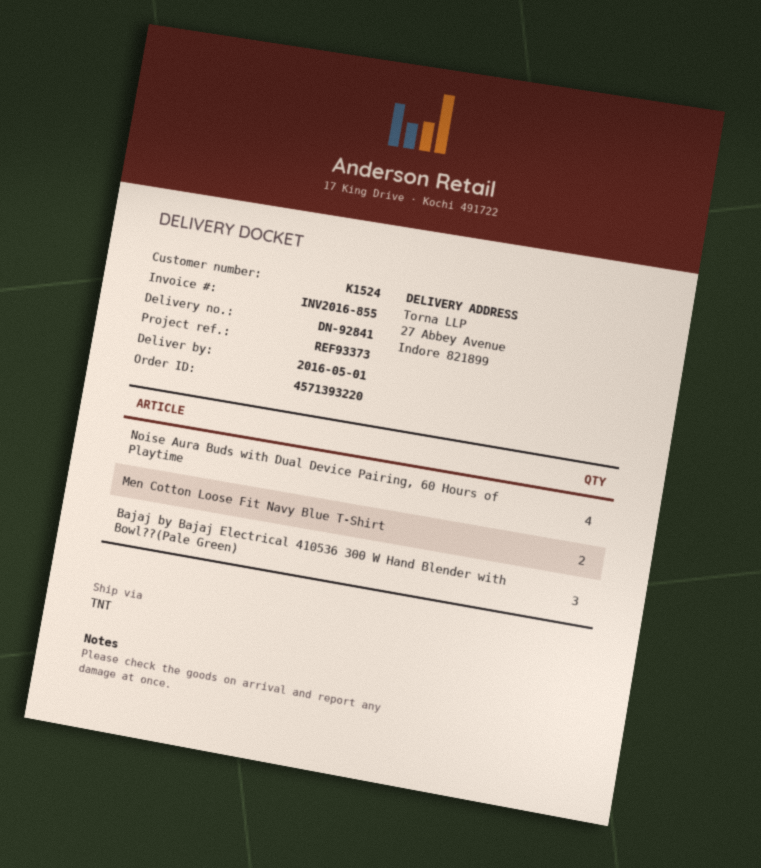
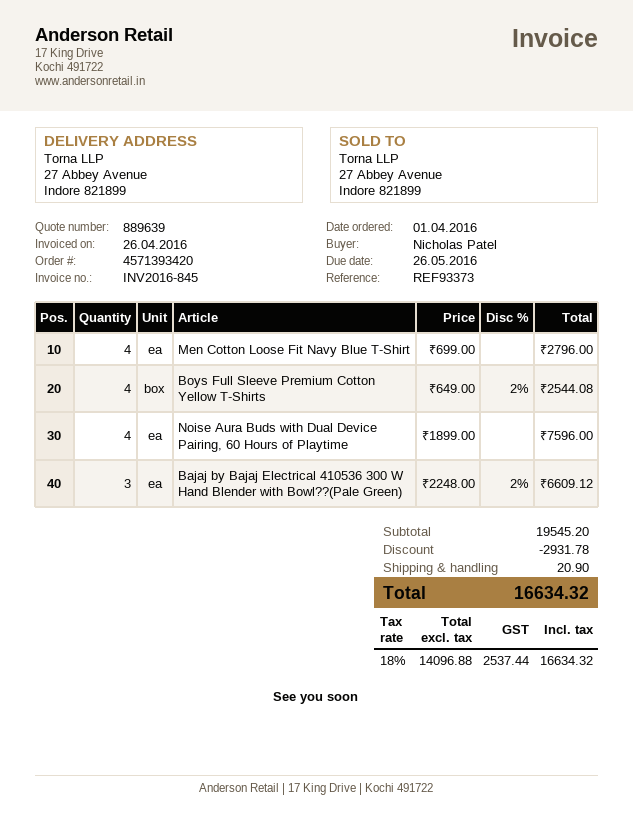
order number: 4571393220 -> 4571393420
invoice number: INV2016-855 -> INV2016-845
Men Cotton Loose Fit Navy Blue T-Shirt: 2 -> 4
Boys Full Sleeve Premium Cotton Yellow T-Shirts: none -> 4

